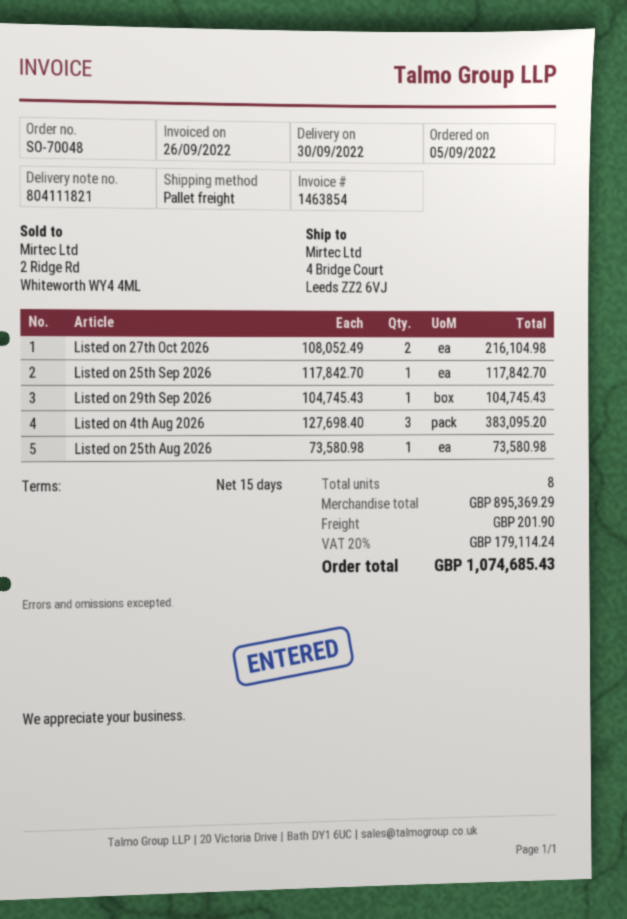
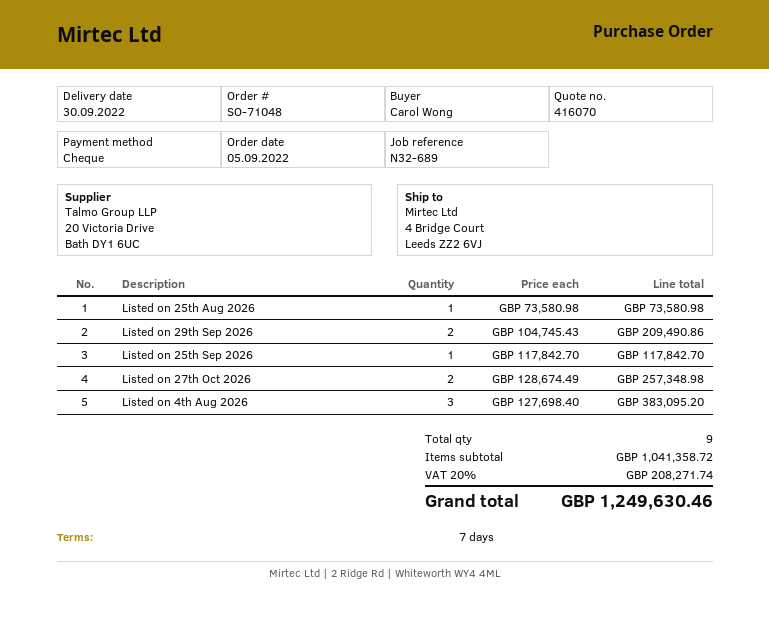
order number: SO-70048 -> SO-71048
payment terms: 15 days -> 7 days
Listed on 27th Oct 2026: 2 x 108052.49 = 216104.98 -> 2 x 128674.49 = 257348.98
Listed on 29th Sep 2026: 1 x 104745.43 = 104745.43 -> 2 x 104745.43 = 209490.86
total quantity: 8 -> 9
subtotal: 895369.29 -> 1041358.72
shipping: 201.90 -> none
tax: 20% = 179114.24 -> 20% = 208271.74
total: 1074685.43 -> 1249630.46

